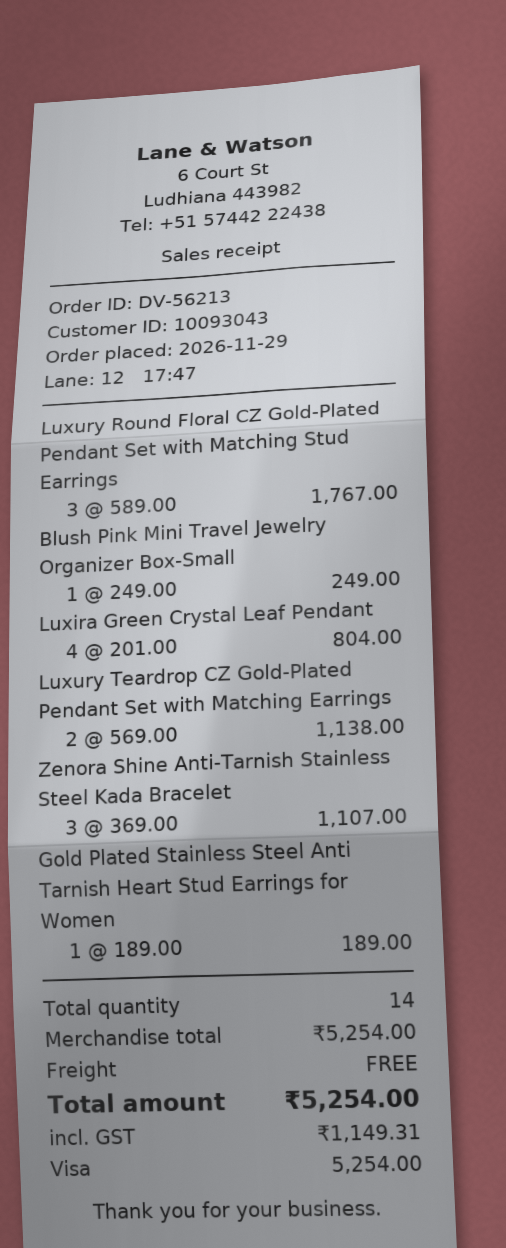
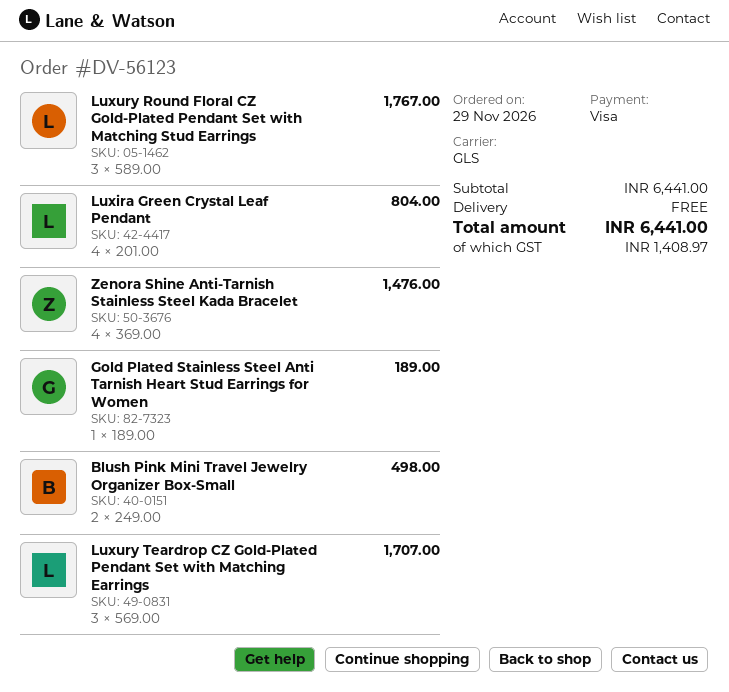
order number: DV-56213 -> DV-56123
Blush Pink Mini Travel Jewelry Organizer Box-Small: 1 x 249.00 = 249.00 -> 2 x 249.00 = 498.00
Luxury Teardrop CZ Gold-Plated Pendant Set with Matching Earrings: 2 x 569.00 = 1138.00 -> 3 x 569.00 = 1707.00
Zenora Shine Anti-Tarnish Stainless Steel Kada Bracelet: 3 x 369.00 = 1107.00 -> 4 x 369.00 = 1476.00
subtotal: 5254.00 -> 6441.00
tax: 1149.31 -> 1408.97
total: 5254.00 -> 6441.00

